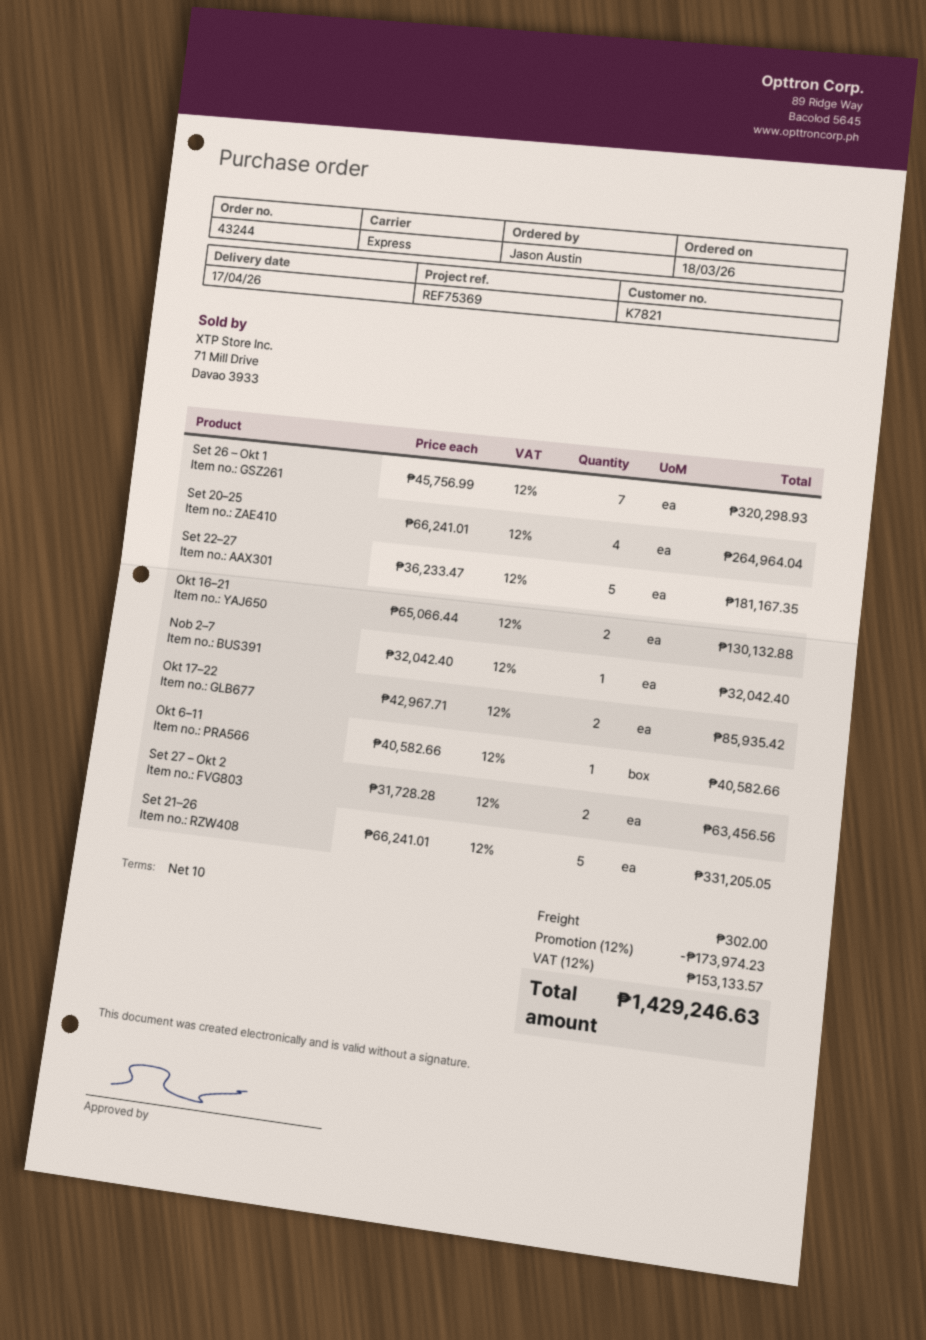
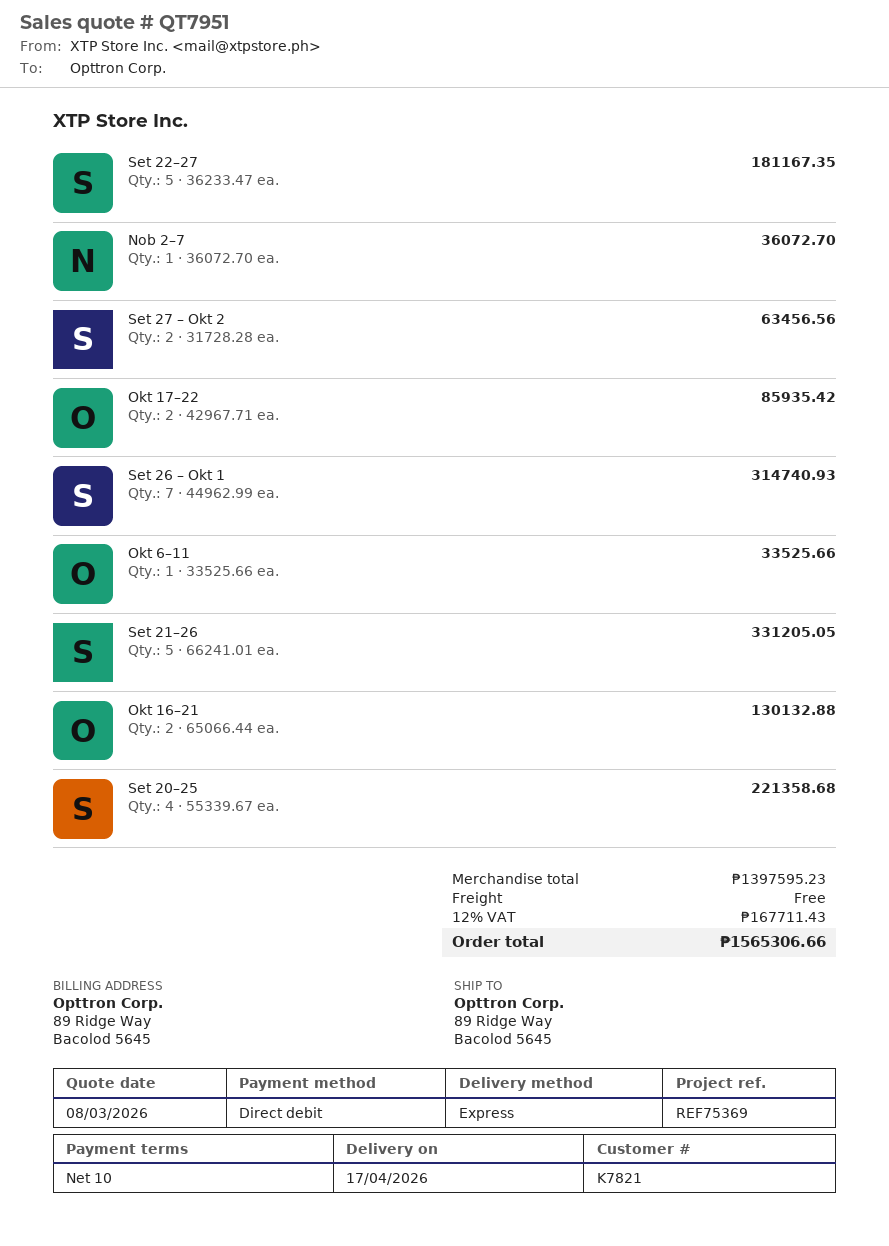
Set 26 – Okt 1: 7 x 45756.99 = 320298.93 -> 7 x 44962.99 = 314740.93
Set 20–25: 4 x 66241.01 = 264964.04 -> 4 x 55339.67 = 221358.68
Nob 2–7: 1 x 32042.40 = 32042.40 -> 1 x 36072.70 = 36072.70
Okt 6–11: 1 x 40582.66 = 40582.66 -> 1 x 33525.66 = 33525.66
discount: 12% = 173974.23 -> none
shipping: 302.00 -> 0.00
tax: 12% = 153133.57 -> 12% = 167711.43
total: 1429246.63 -> 1565306.66

